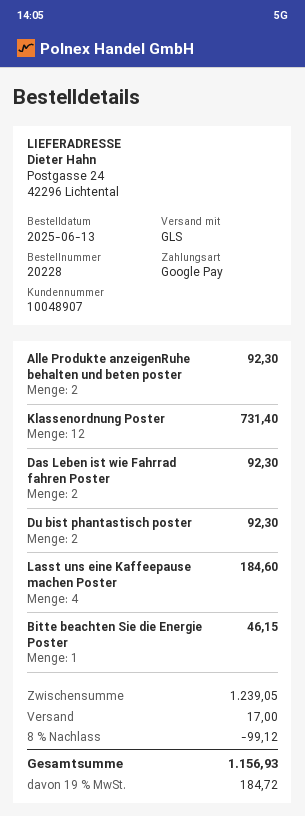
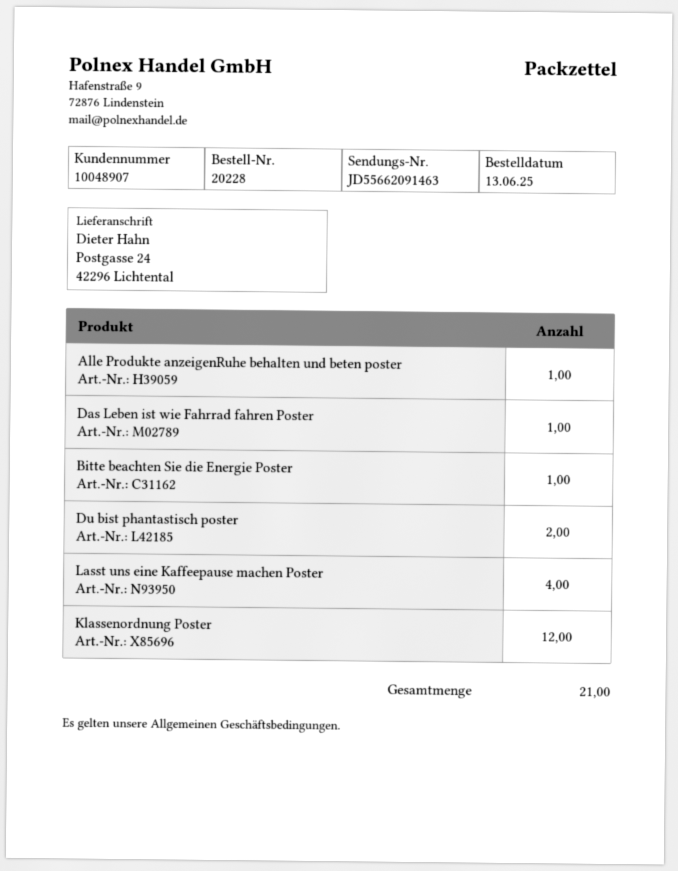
Alle Produkte anzeigenRuhe behalten und beten poster: 2 -> 1
Das Leben ist wie Fahrrad fahren Poster: 2 -> 1

